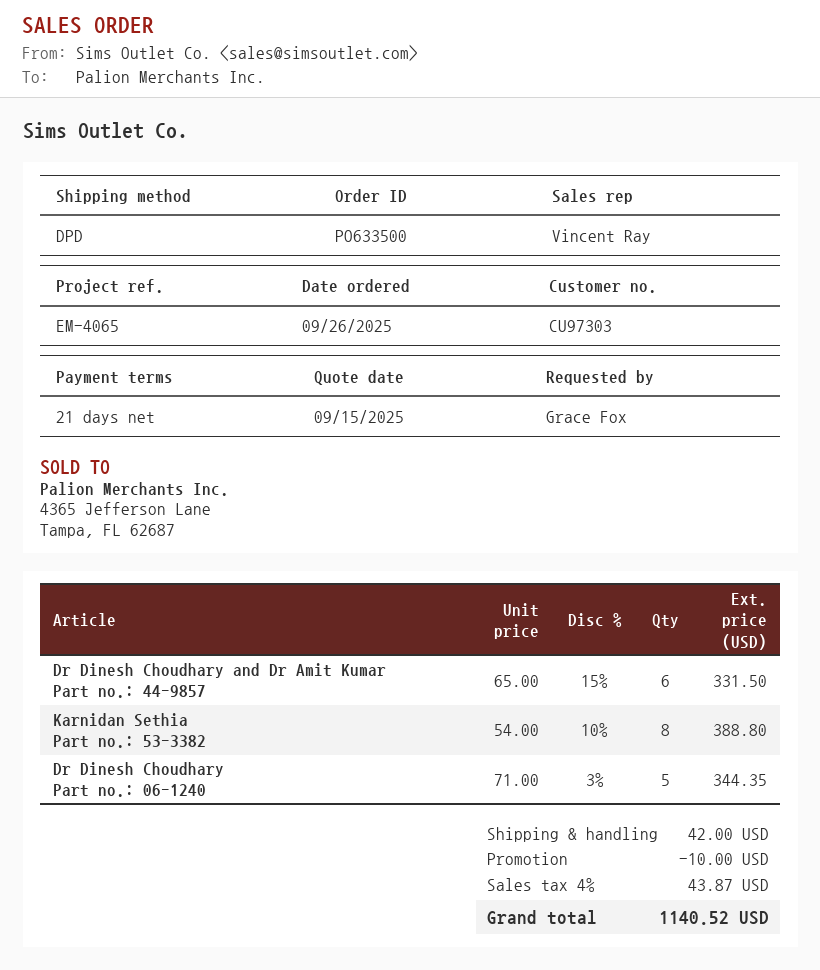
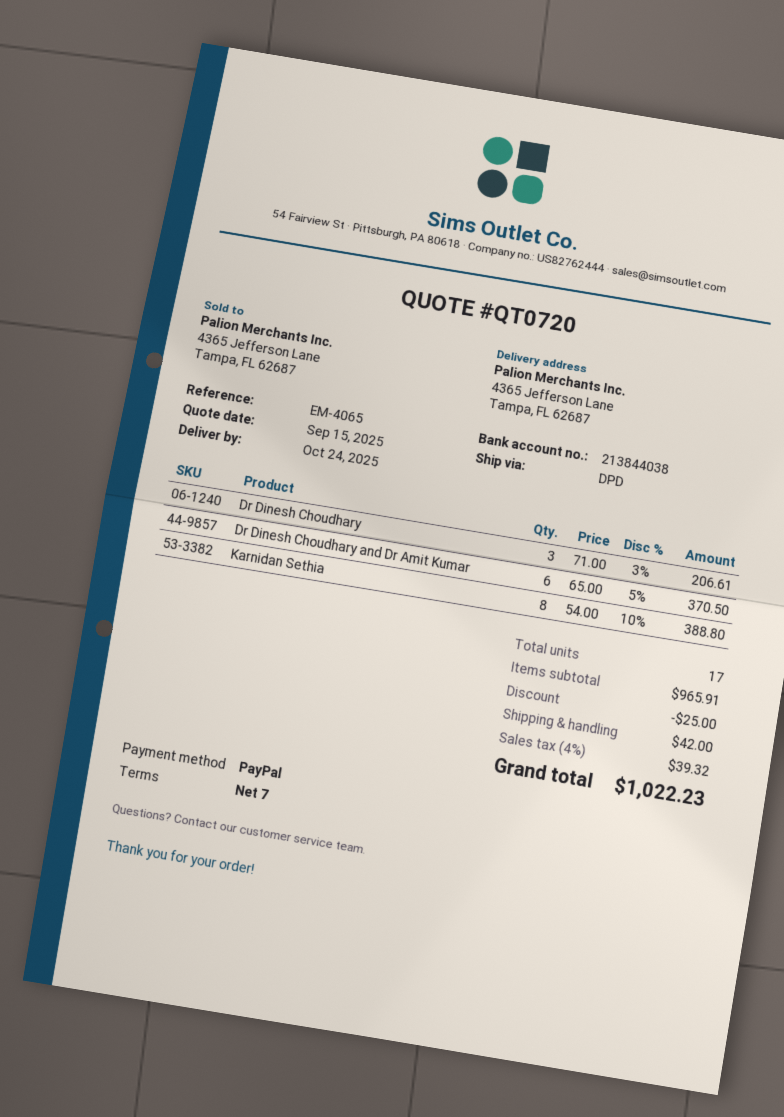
payment terms: 21 days -> 7 days
Dr Dinesh Choudhary and Dr Amit Kumar: 6 x 65.00 - 15% = 331.50 -> 6 x 65.00 - 5% = 370.50
Dr Dinesh Choudhary: 5 x 71.00 - 3% = 344.35 -> 3 x 71.00 - 3% = 206.61
discount: 10.00 -> 25.00
tax: 4% = 43.87 -> 4% = 39.32
total: 1140.52 -> 1022.23

